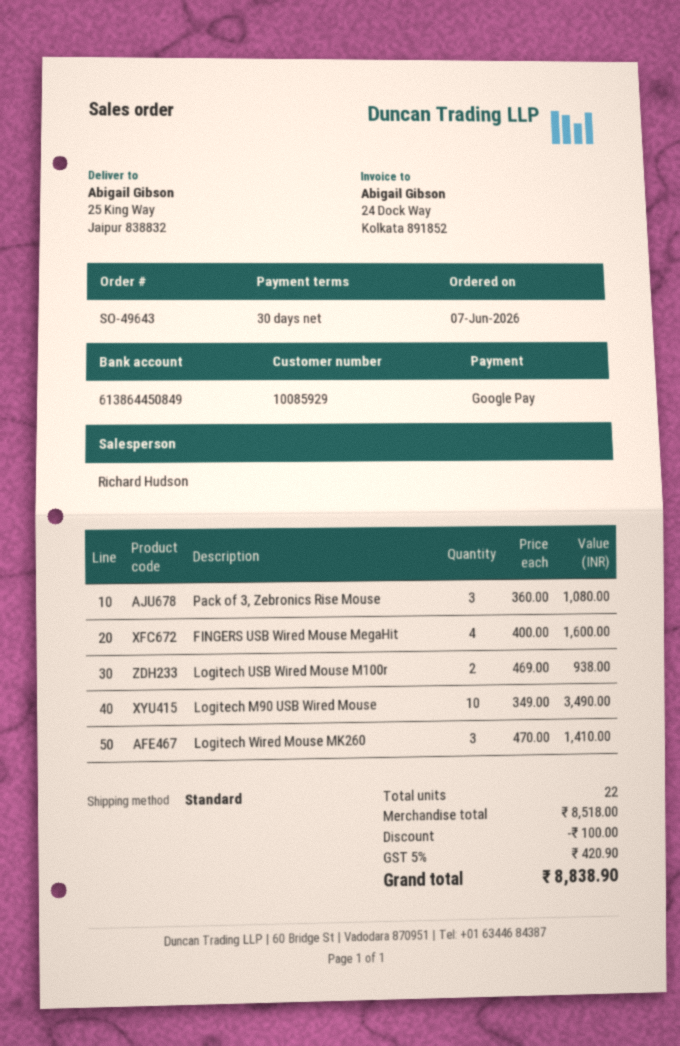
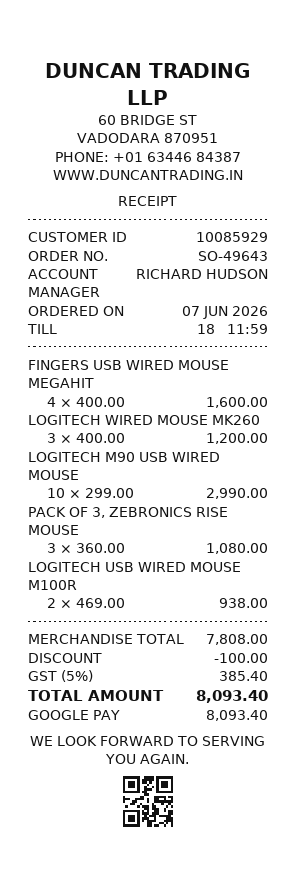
Logitech M90 USB Wired Mouse: 10 x 349.00 = 3490.00 -> 10 x 299.00 = 2990.00
Logitech Wired Mouse MK260: 3 x 470.00 = 1410.00 -> 3 x 400.00 = 1200.00
subtotal: 8518.00 -> 7808.00
tax: 5% = 420.90 -> 5% = 385.40
total: 8838.90 -> 8093.40

